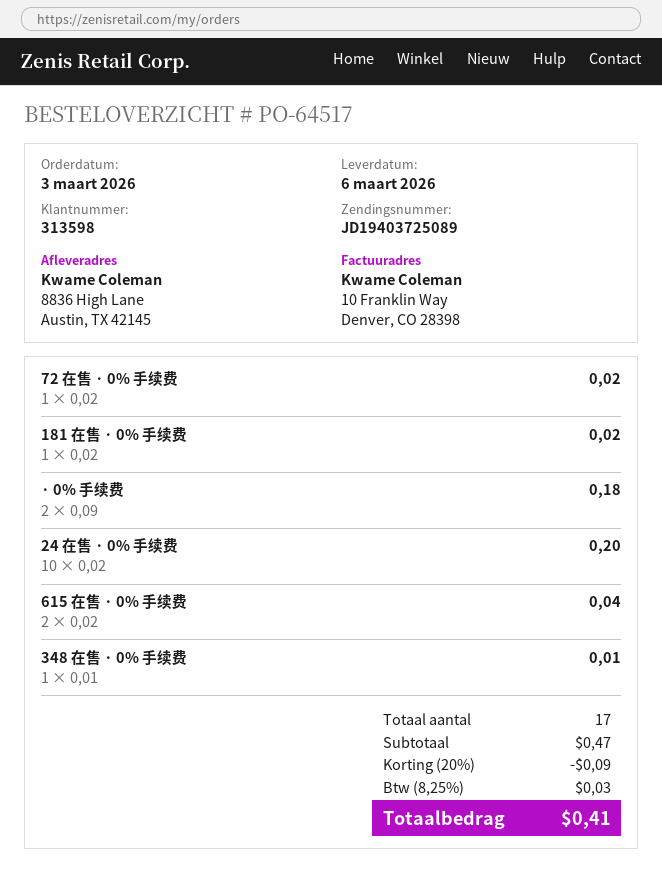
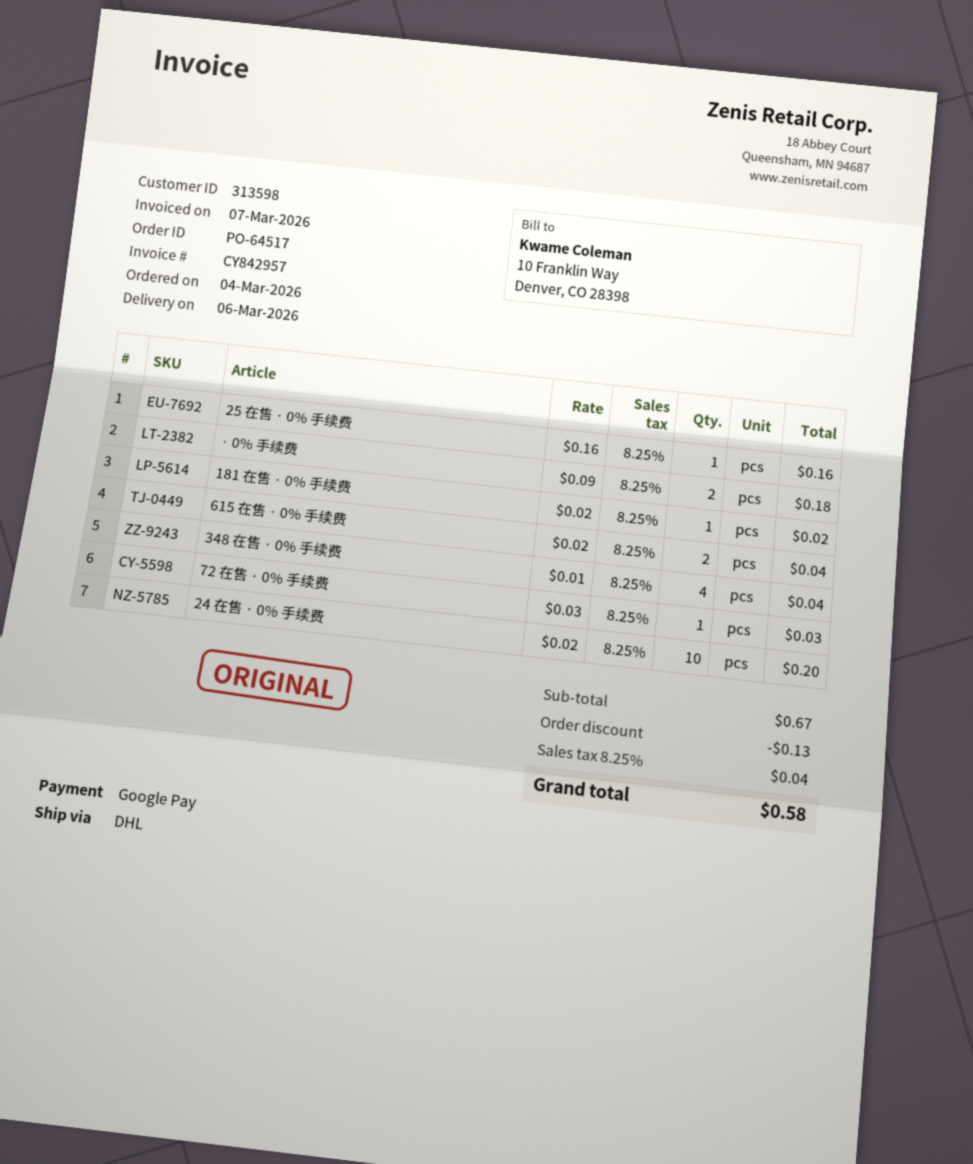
order date: 2026-03-03 -> 2026-03-04
72 在售 · 0% 手续费: 1 x 0.02 = 0.02 -> 1 x 0.03 = 0.03
348 在售 · 0% 手续费: 1 x 0.01 = 0.01 -> 4 x 0.01 = 0.04
25 在售 · 0% 手续费: none -> 1 x 0.16 = 0.16
subtotal: 0.47 -> 0.67
discount: 0.09 -> 0.13
tax: 8.25% = 0.03 -> 8.25% = 0.04
total: 0.41 -> 0.58

